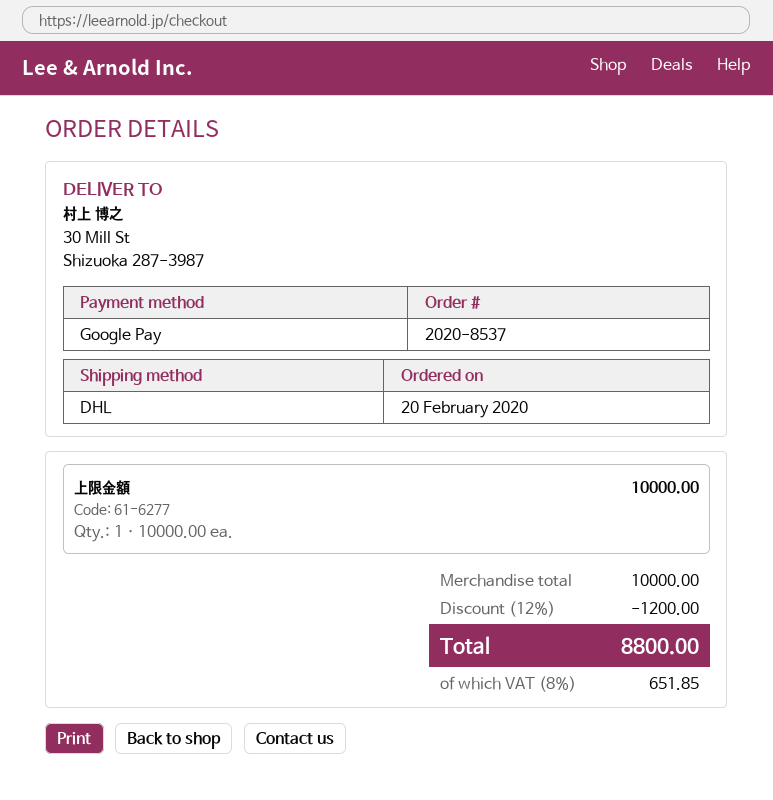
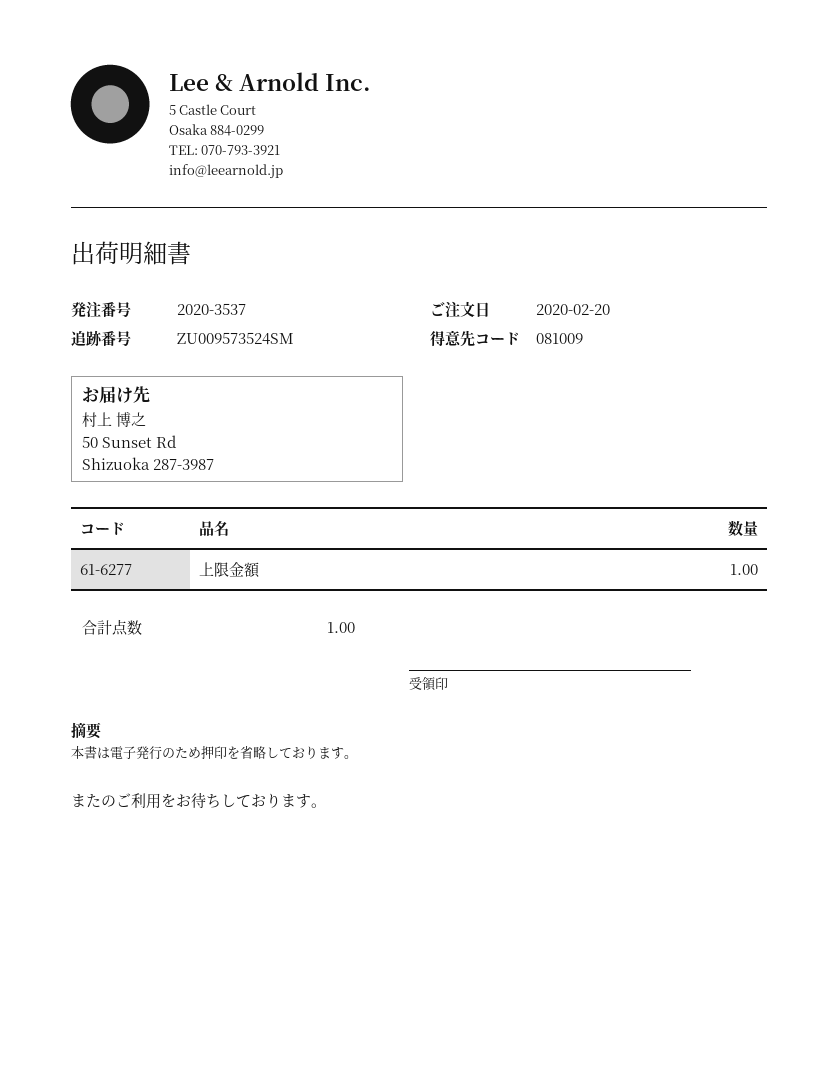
order number: 2020-8537 -> 2020-3537
ship to: 30 Mill St, Shizuoka 287-3987 -> 50 Sunset Rd, Shizuoka 287-3987

